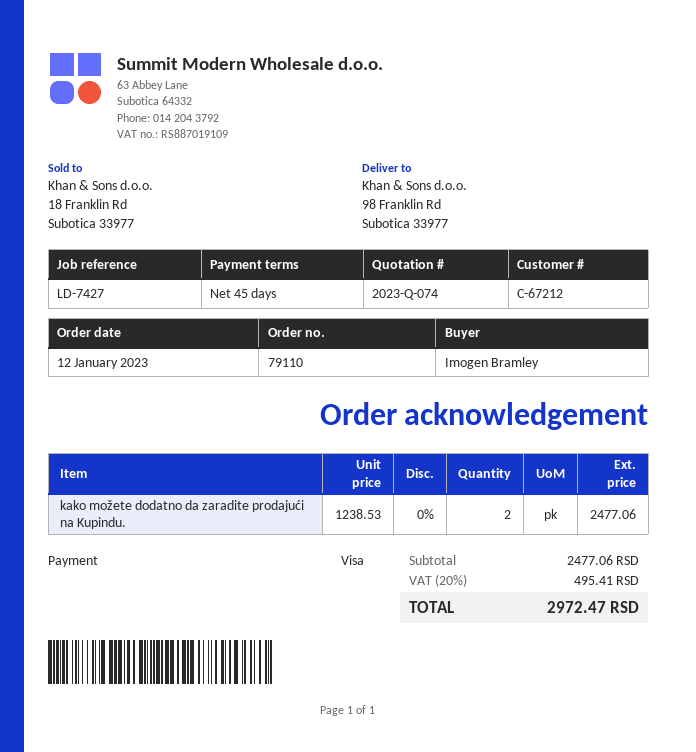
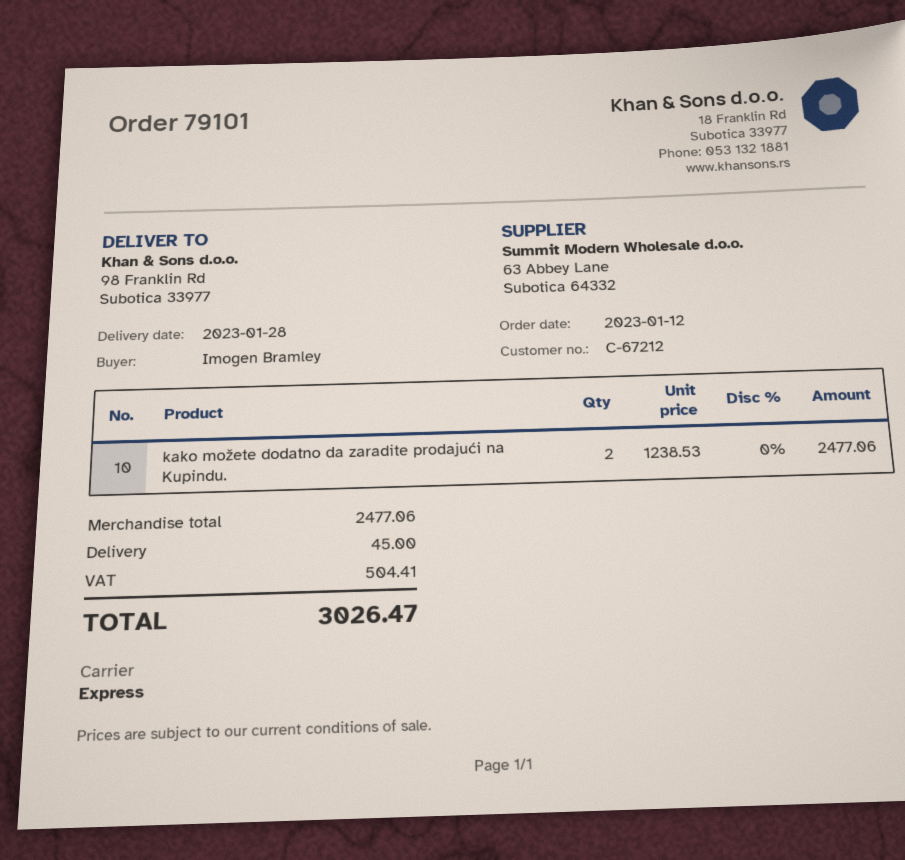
order number: 79110 -> 79101
shipping: none -> 45.00
tax: 495.41 -> 504.41
total: 2972.47 -> 3026.47

